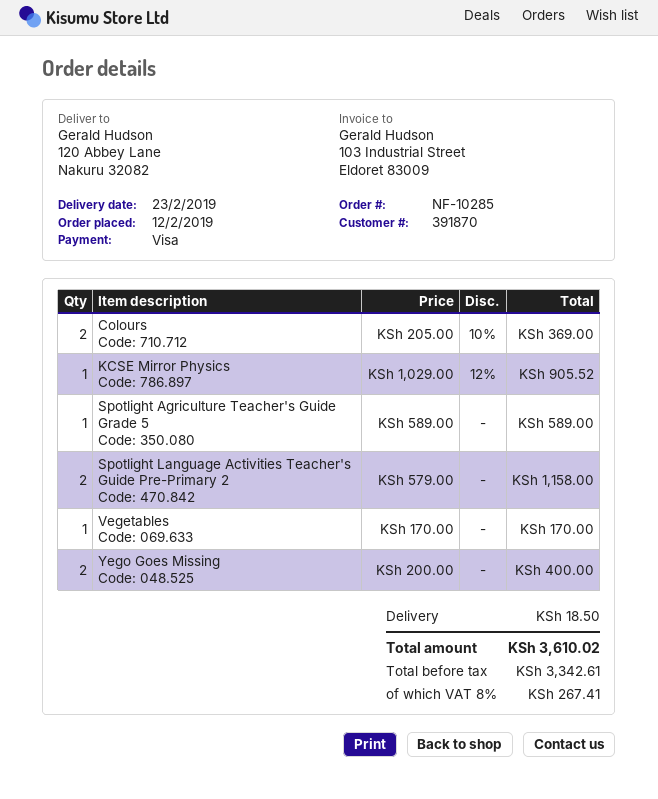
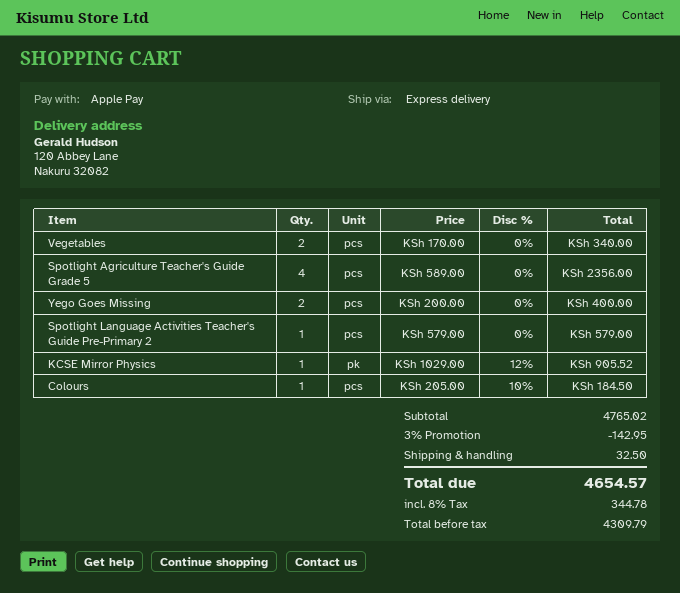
payment method: Visa -> Apple Pay
Colours: 2 x 205.00 - 10% = 369.00 -> 1 x 205.00 - 10% = 184.50
Spotlight Agriculture Teacher's Guide Grade 5: 1 x 589.00 = 589.00 -> 4 x 589.00 = 2356.00
Spotlight Language Activities Teacher's Guide Pre-Primary 2: 2 x 579.00 = 1158.00 -> 1 x 579.00 = 579.00
Vegetables: 1 x 170.00 = 170.00 -> 2 x 170.00 = 340.00
discount: none -> 3% = 142.95
shipping: 18.50 -> 32.50
net: 3342.61 -> 4309.79
tax: 8% = 267.41 -> 8% = 344.78
total: 3610.02 -> 4654.57

